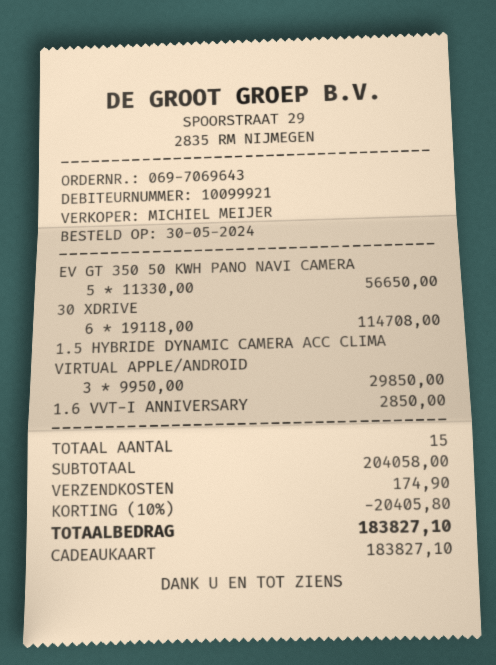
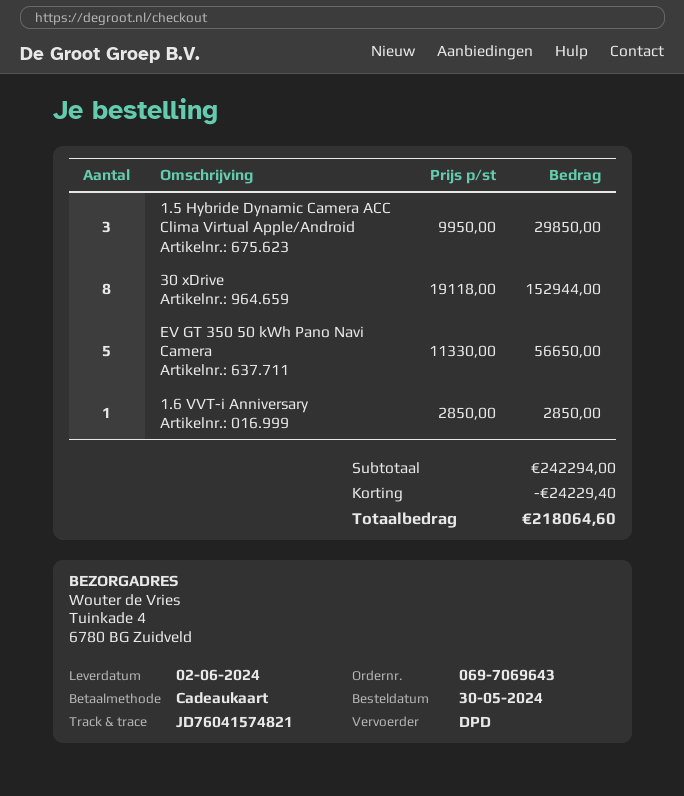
30 XDRIVE: 6 x 19118.00 = 114708.00 -> 8 x 19118.00 = 152944.00
subtotal: 204058.00 -> 242294.00
discount: 20405.80 -> 24229.40
shipping: 174.90 -> none
total: 183827.10 -> 218064.60

